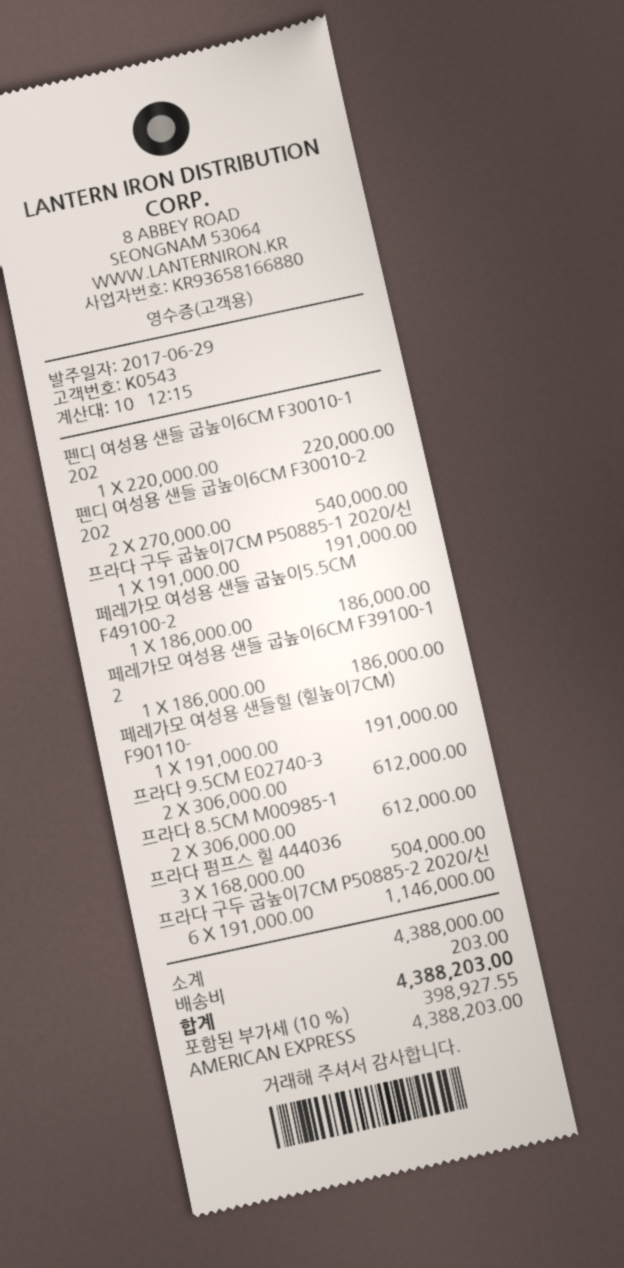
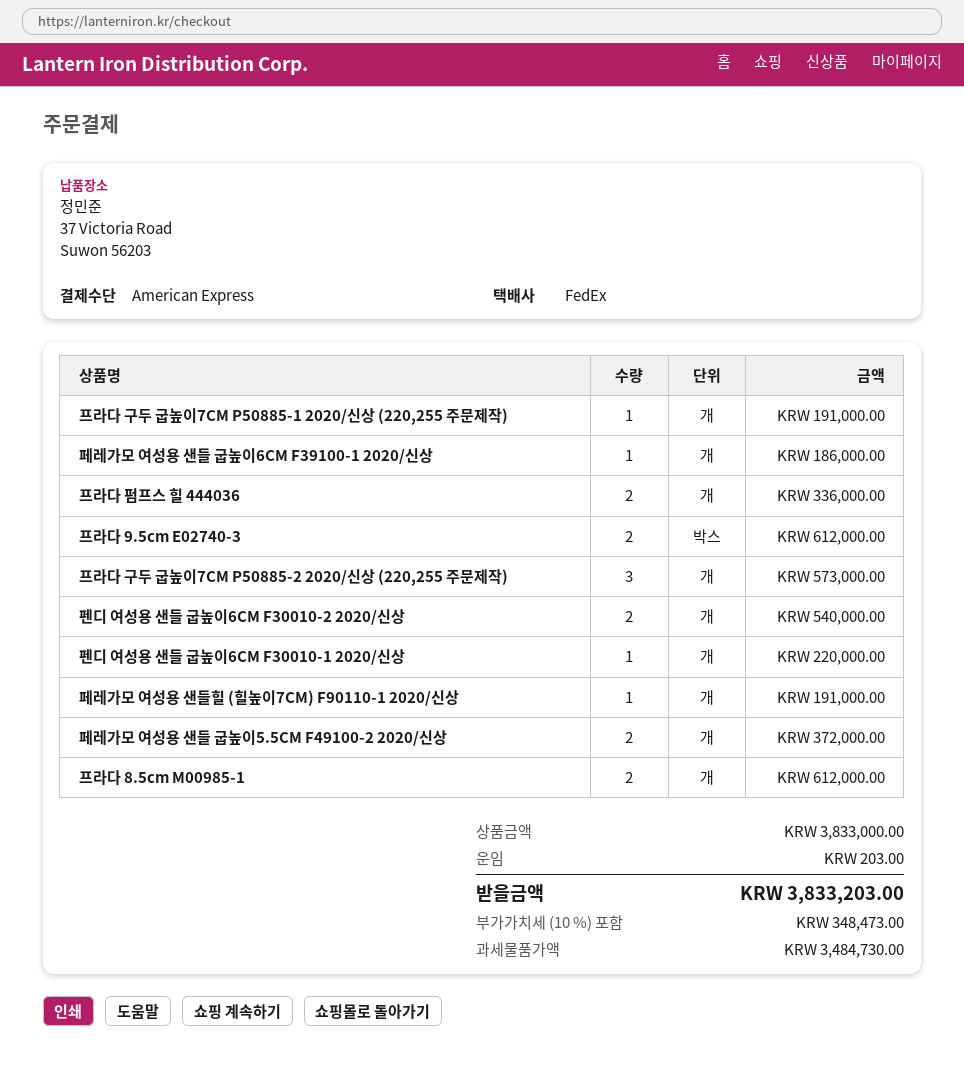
페레가모 여성용 샌들 굽높이5.5CM F49100-2: 1 for 186000.00 -> 2 for 372000.00
프라다 펌프스 힐 444036: 3 for 504000.00 -> 2 for 336000.00
프라다 구두 굽높이7CM P50885-2 2020/신: 6 for 1146000.00 -> 3 for 573000.00
subtotal: 4388000.00 -> 3833000.00
tax: 10% = 398927.55 -> 10% = 348473.00
total: 4388203.00 -> 3833203.00

